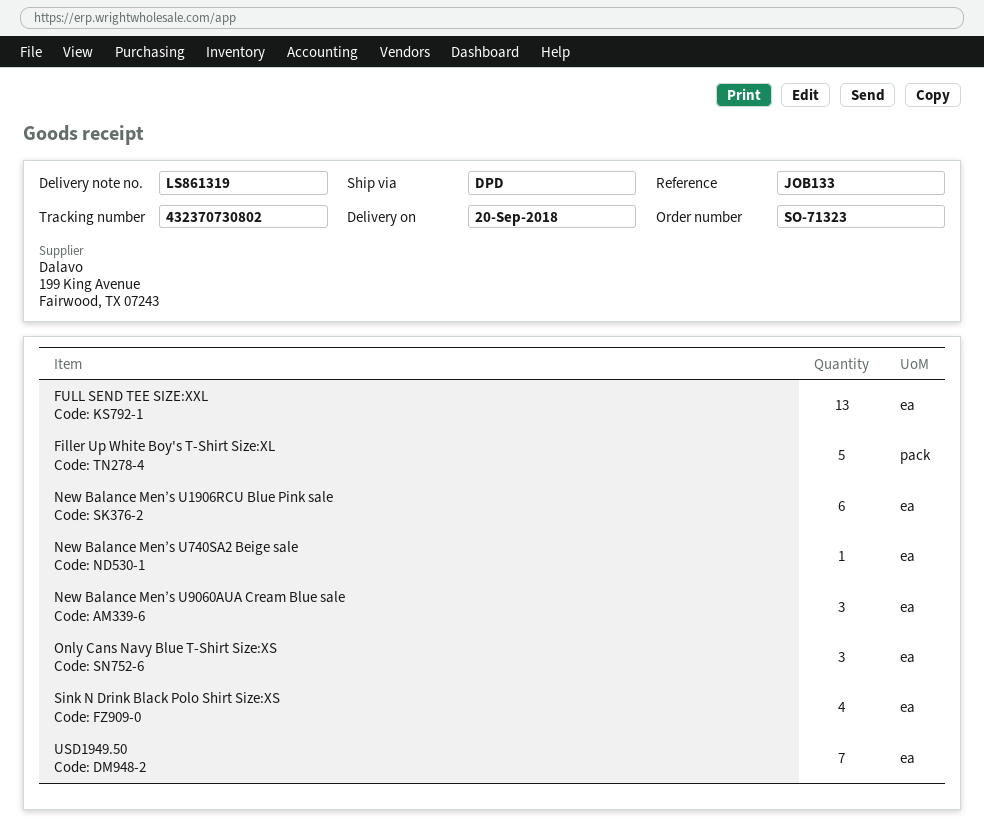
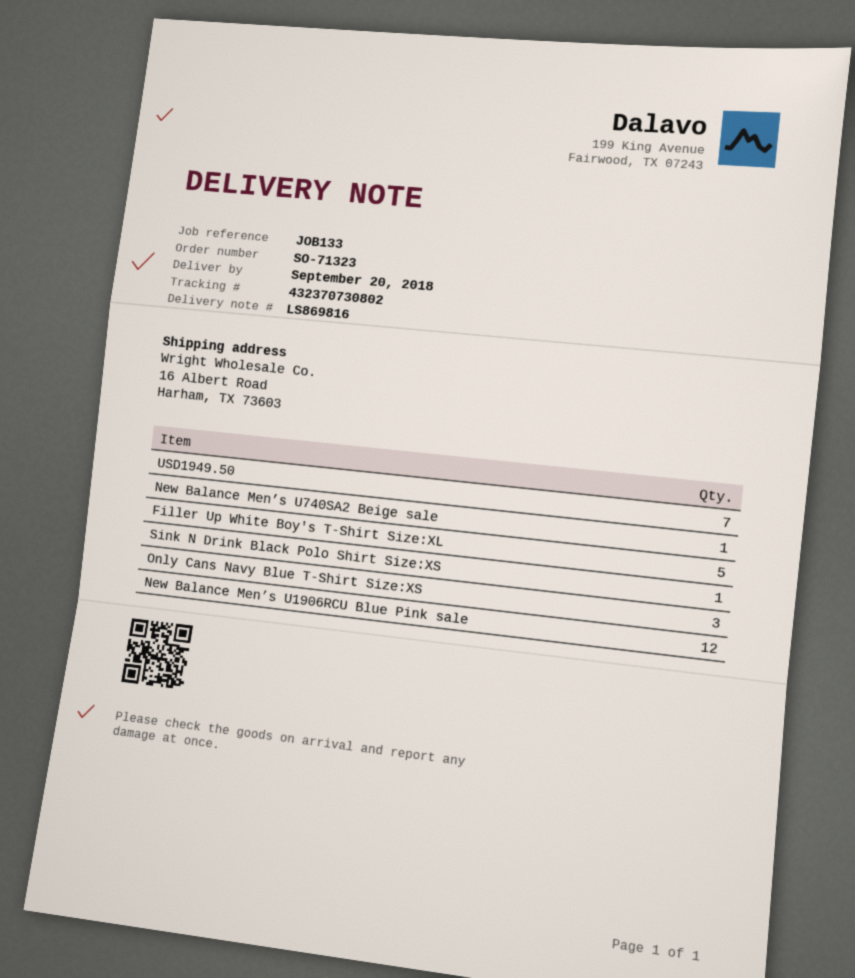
delivery note number: LS861319 -> LS869816
FULL SEND TEE SIZE:XXL: 13 -> none
New Balance Men’s U1906RCU Blue Pink sale: 6 -> 12
New Balance Men’s U9060AUA Cream Blue sale: 3 -> none
Sink N Drink Black Polo Shirt Size:XS: 4 -> 1

